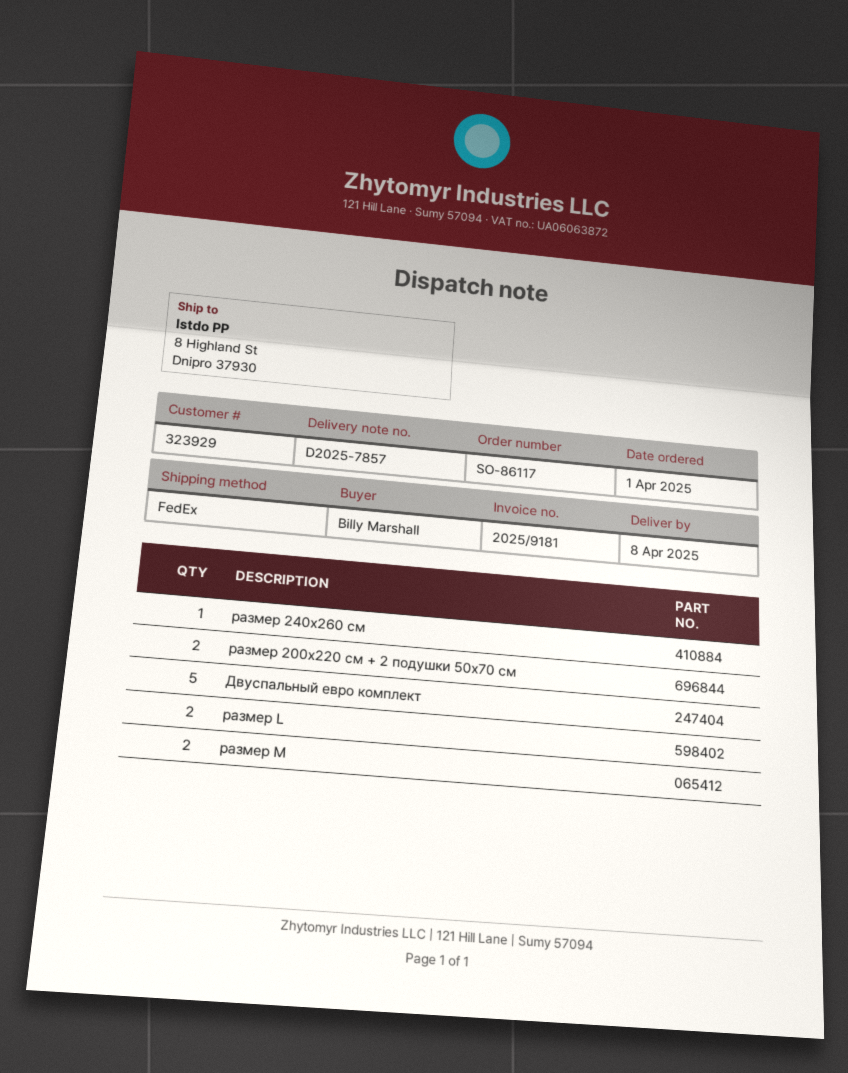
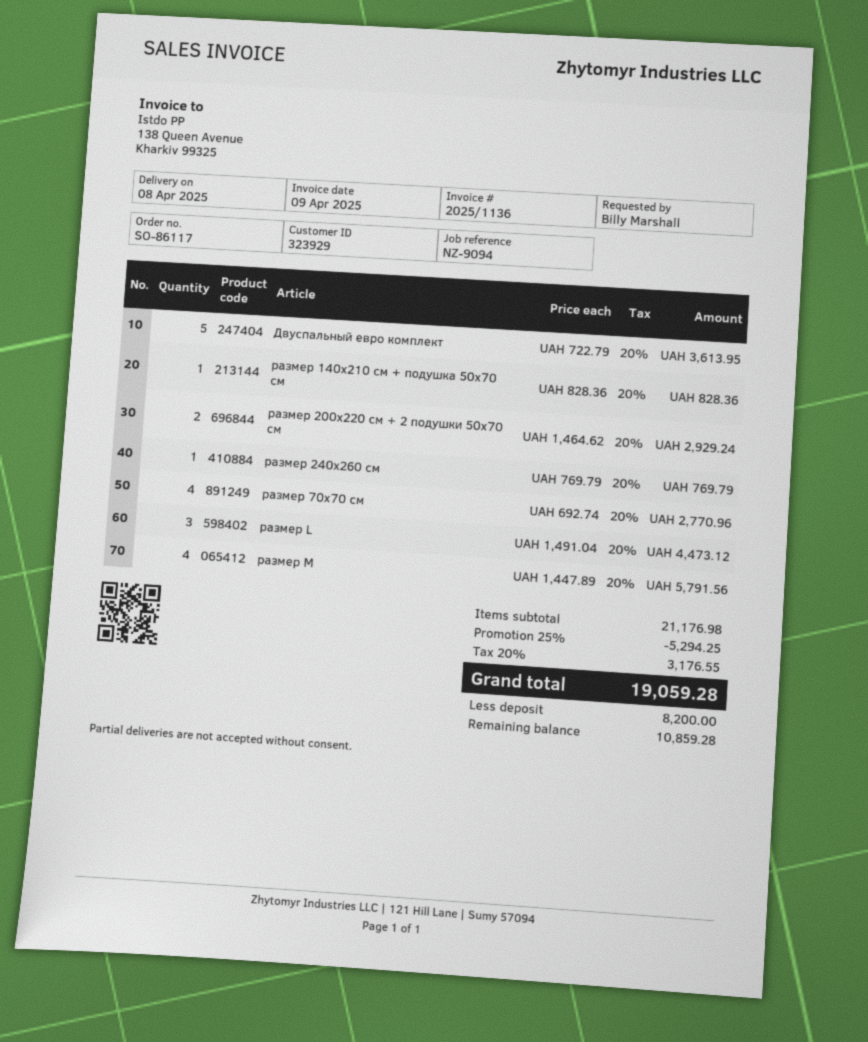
invoice number: 2025/9181 -> 2025/1136
размер L: 2 -> 3
размер M: 2 -> 4
размер 140х210 см + подушка 50х70 см: none -> 1
размер 70х70 см: none -> 4

